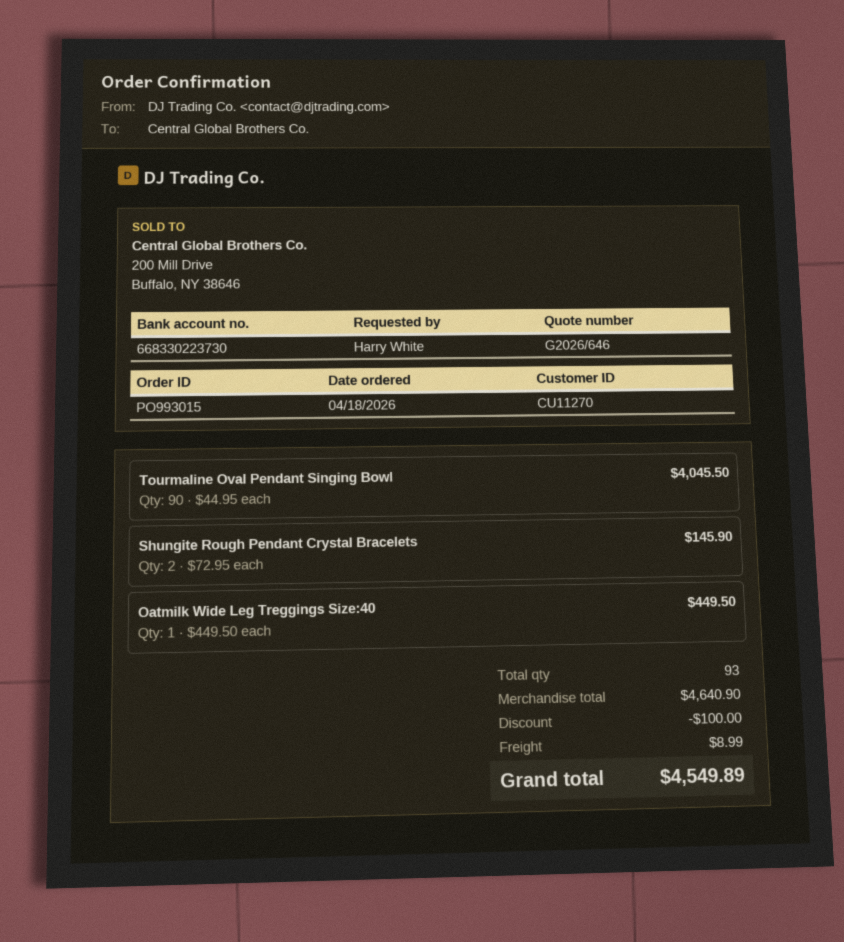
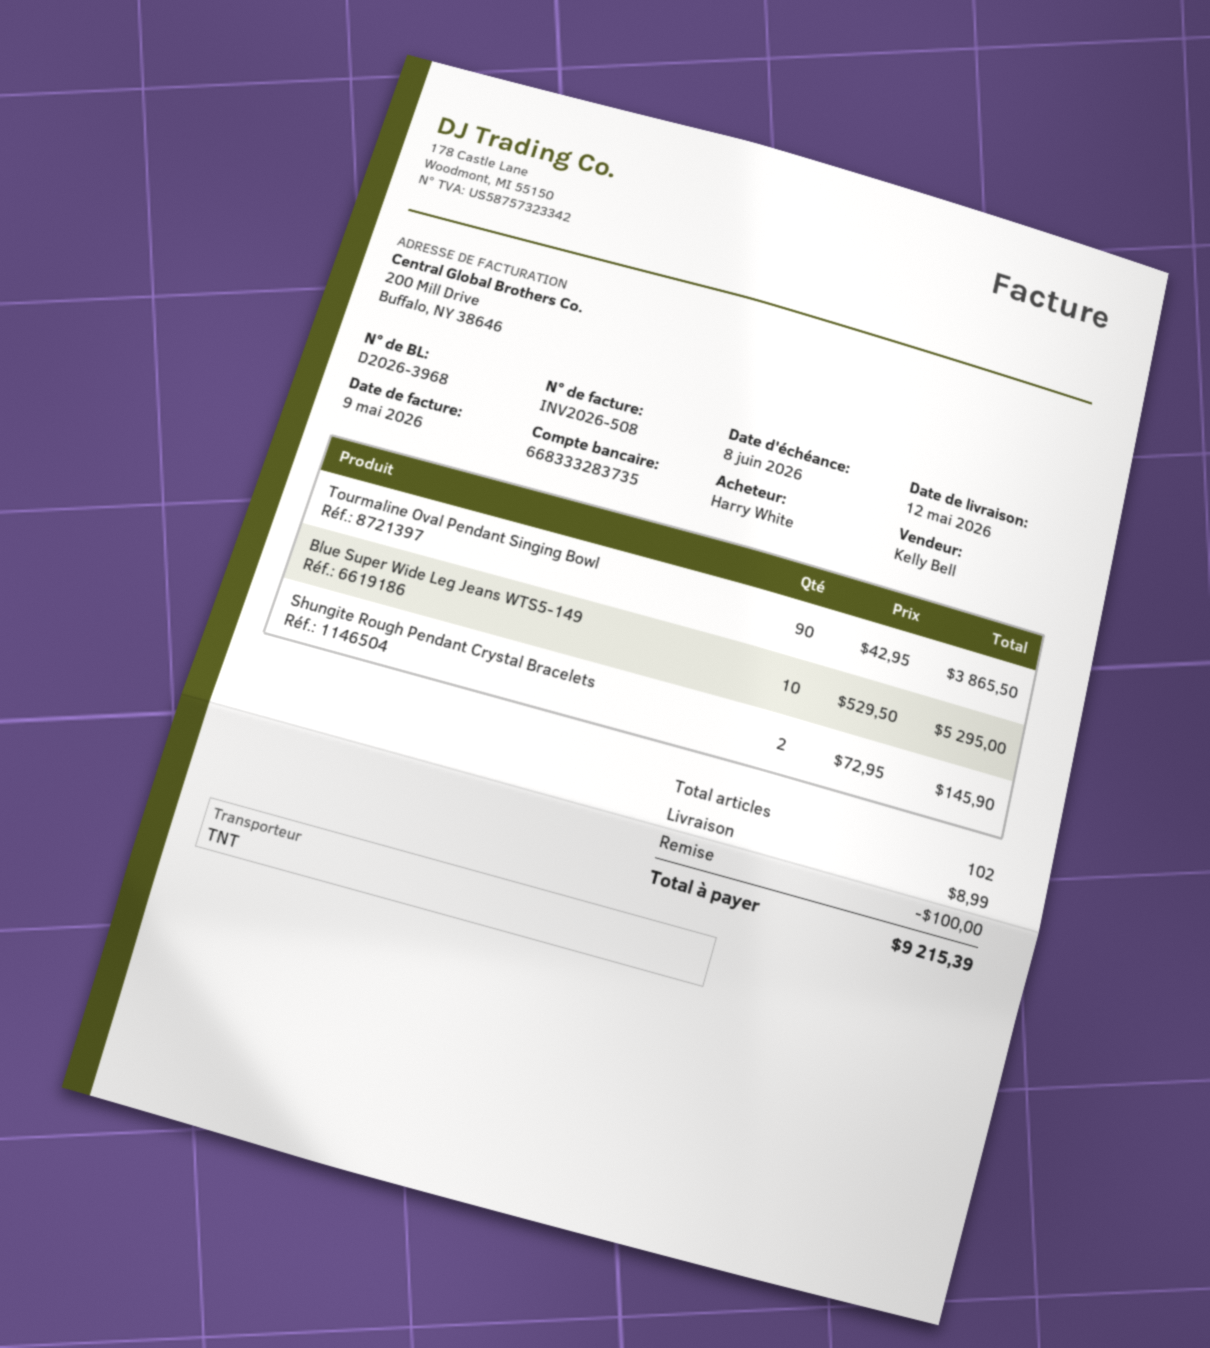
bank account: 668330223730 -> 668333283735
Tourmaline Oval Pendant Singing Bowl: 90 x 44.95 = 4045.50 -> 90 x 42.95 = 3865.50
Oatmilk Wide Leg Treggings Size:40: 1 x 449.50 = 449.50 -> none
Blue Super Wide Leg Jeans WTS5-149: none -> 10 x 529.50 = 5295.00
total quantity: 93 -> 102
total: 4549.89 -> 9215.39

